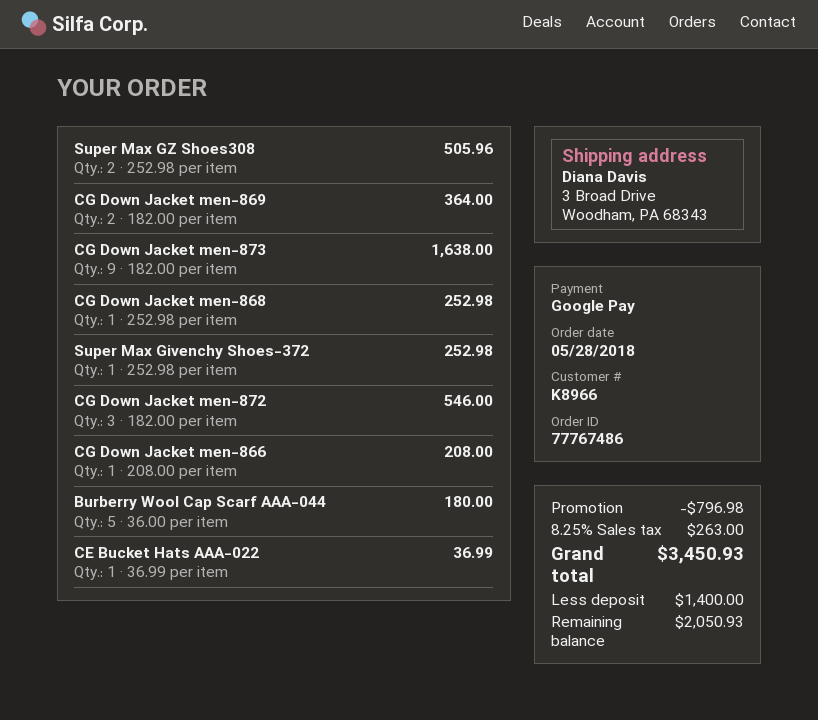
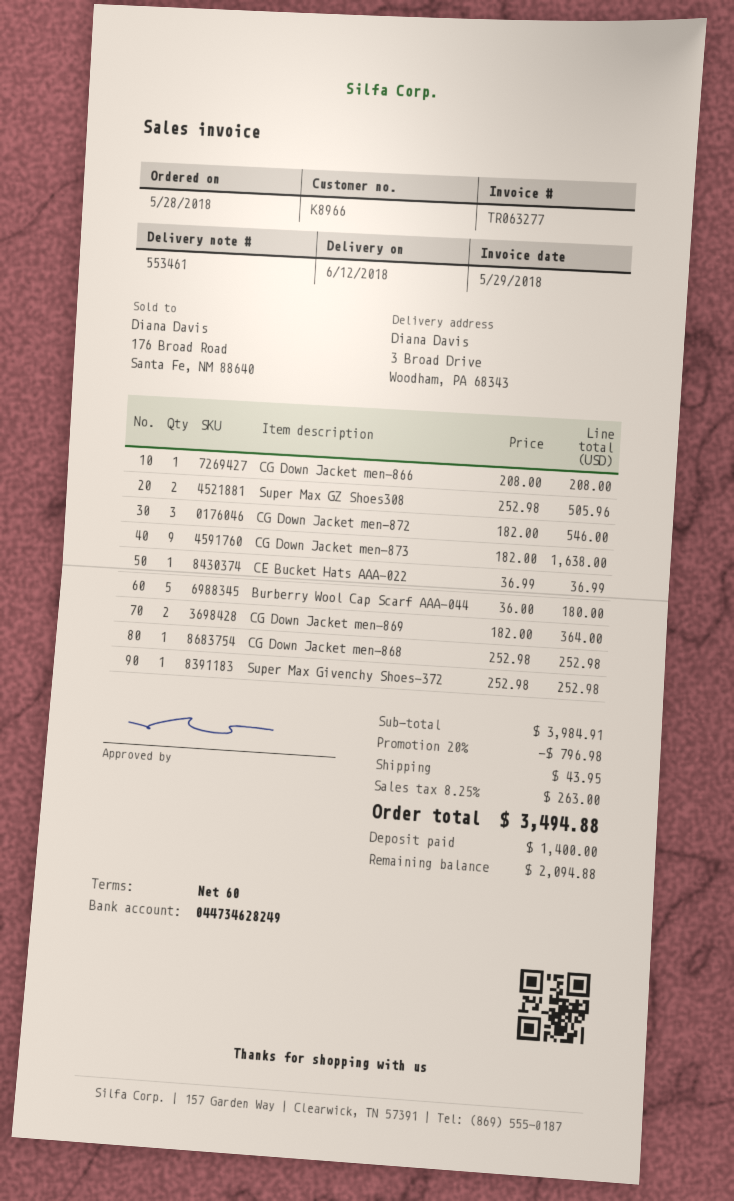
shipping: none -> 43.95
total: 3450.93 -> 3494.88
balance: 2050.93 -> 2094.88

